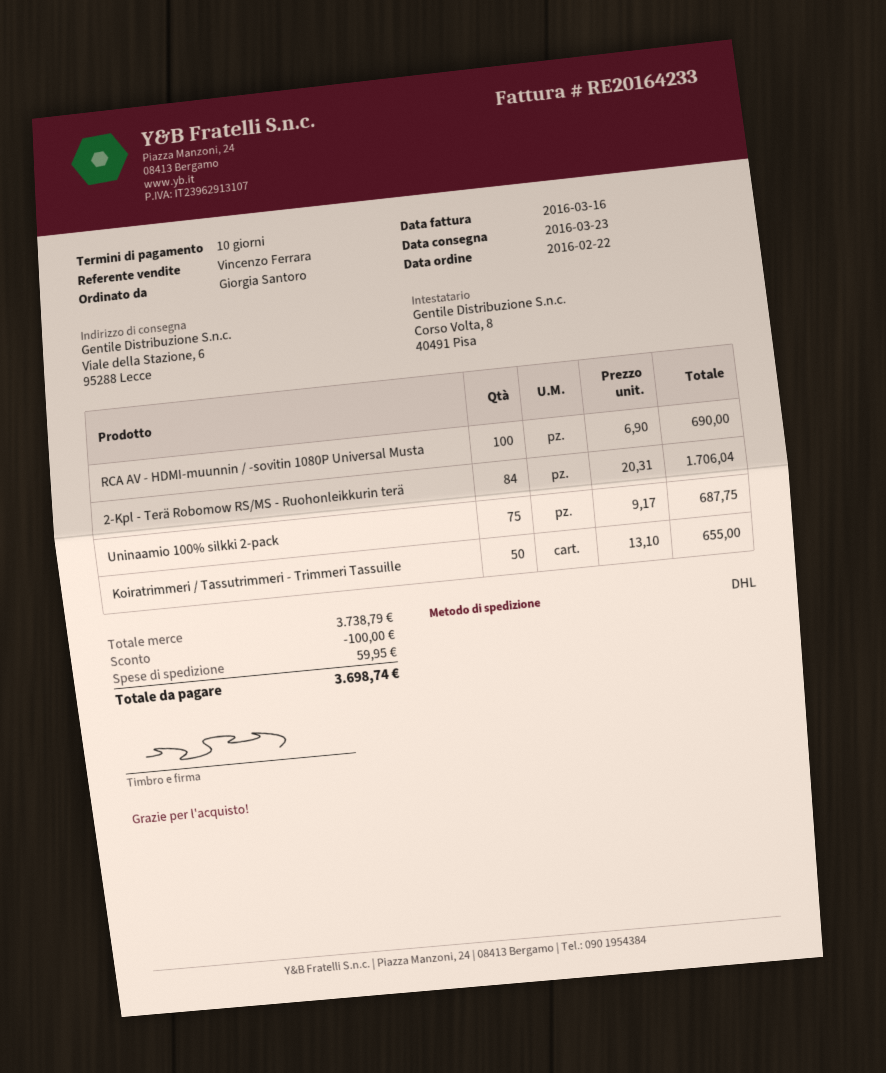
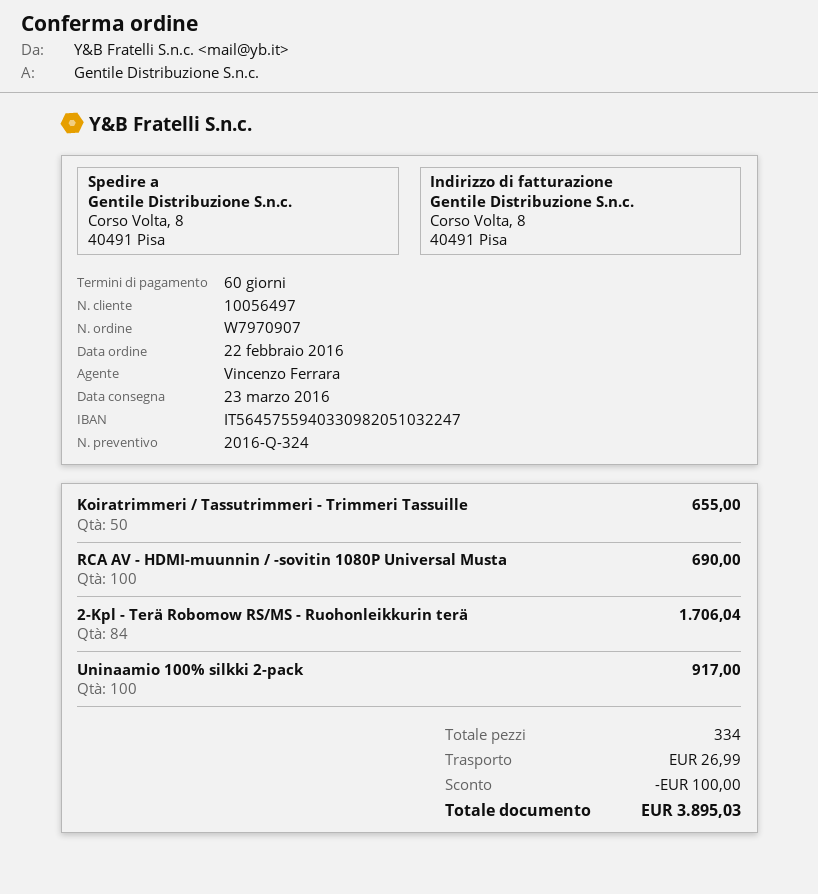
payment terms: 10 days -> 60 days
ship to: Viale della Stazione, 6, 95288 Lecce -> Corso Volta, 8, 40491 Pisa
Uninaamio 100% silkki 2-pack: 75 for 687.75 -> 100 for 917.00
shipping: 59.95 -> 26.99
total: 3698.74 -> 3895.03

